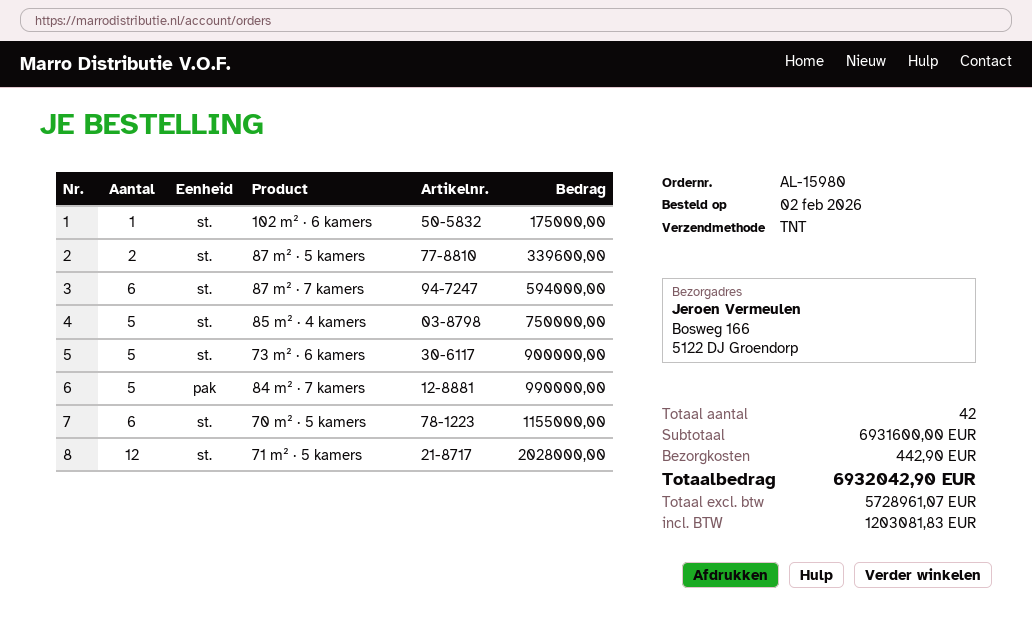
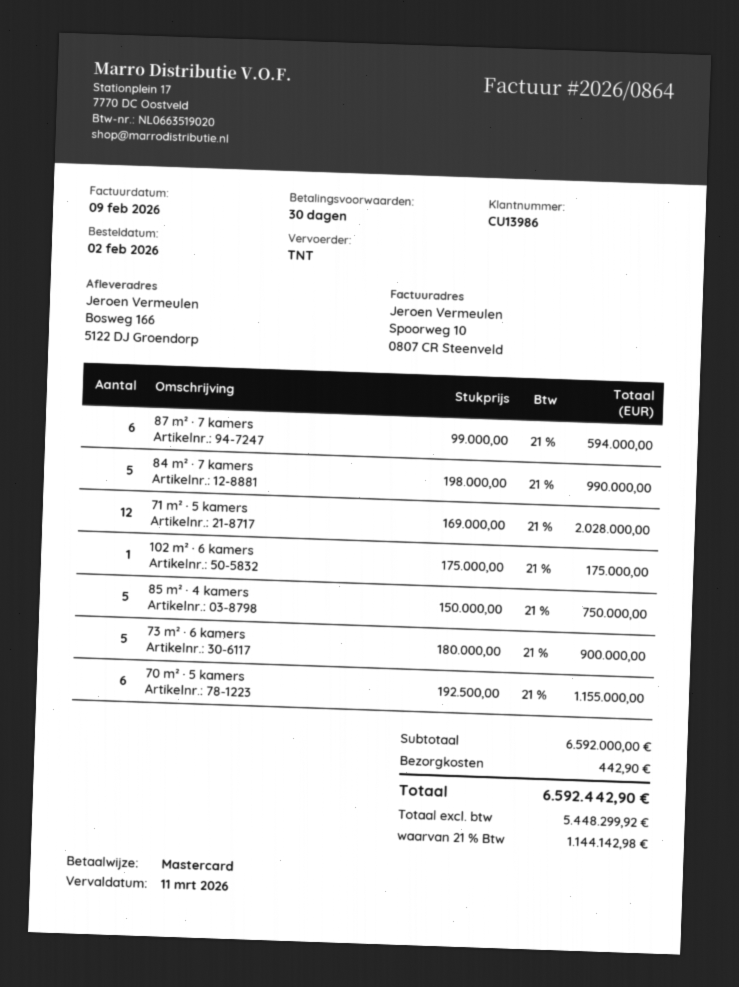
87 m² · 5 kamers: 2 for 339600.00 -> none
subtotal: 6931600.00 -> 6592000.00
net: 5728961.07 -> 5448299.92
tax: 1203081.83 -> 1144142.98
total: 6932042.90 -> 6592442.90

